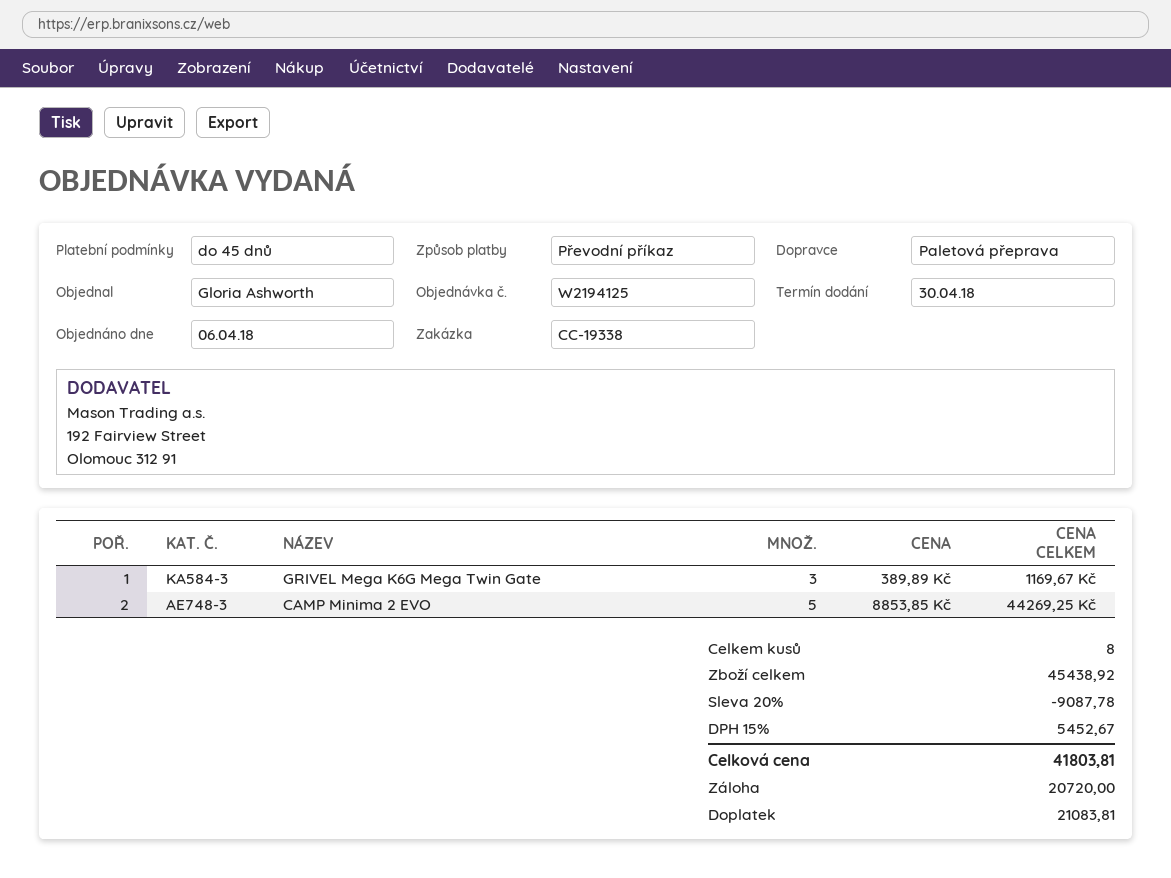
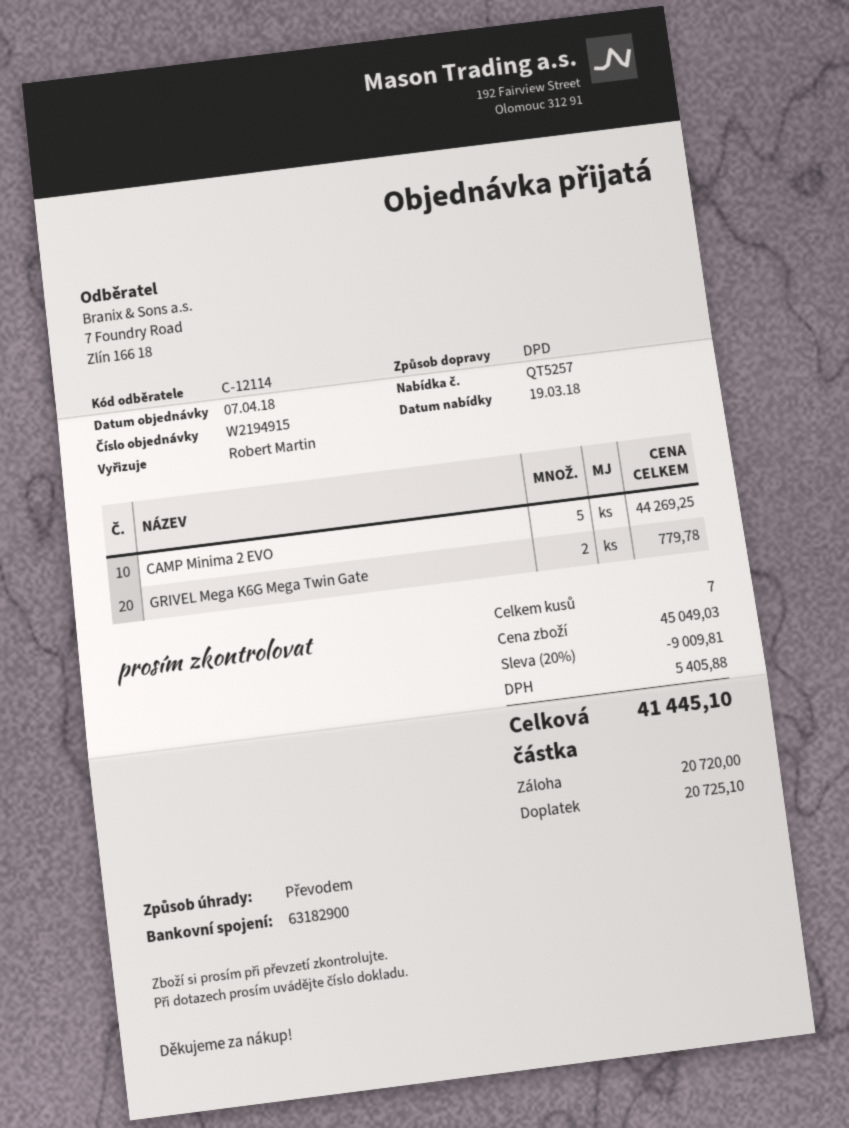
order number: W2194125 -> W2194915
order date: 2018-04-06 -> 2018-04-07
shipping method: pallet freight -> DPD
GRIVEL Mega K6G Mega Twin Gate: 3 for 1169.67 -> 2 for 779.78
total quantity: 8 -> 7
subtotal: 45438.92 -> 45049.03
discount: 20% = 9087.78 -> 20% = 9009.81
tax: 5452.67 -> 5405.88
total: 41803.81 -> 41445.10
balance: 21083.81 -> 20725.10

